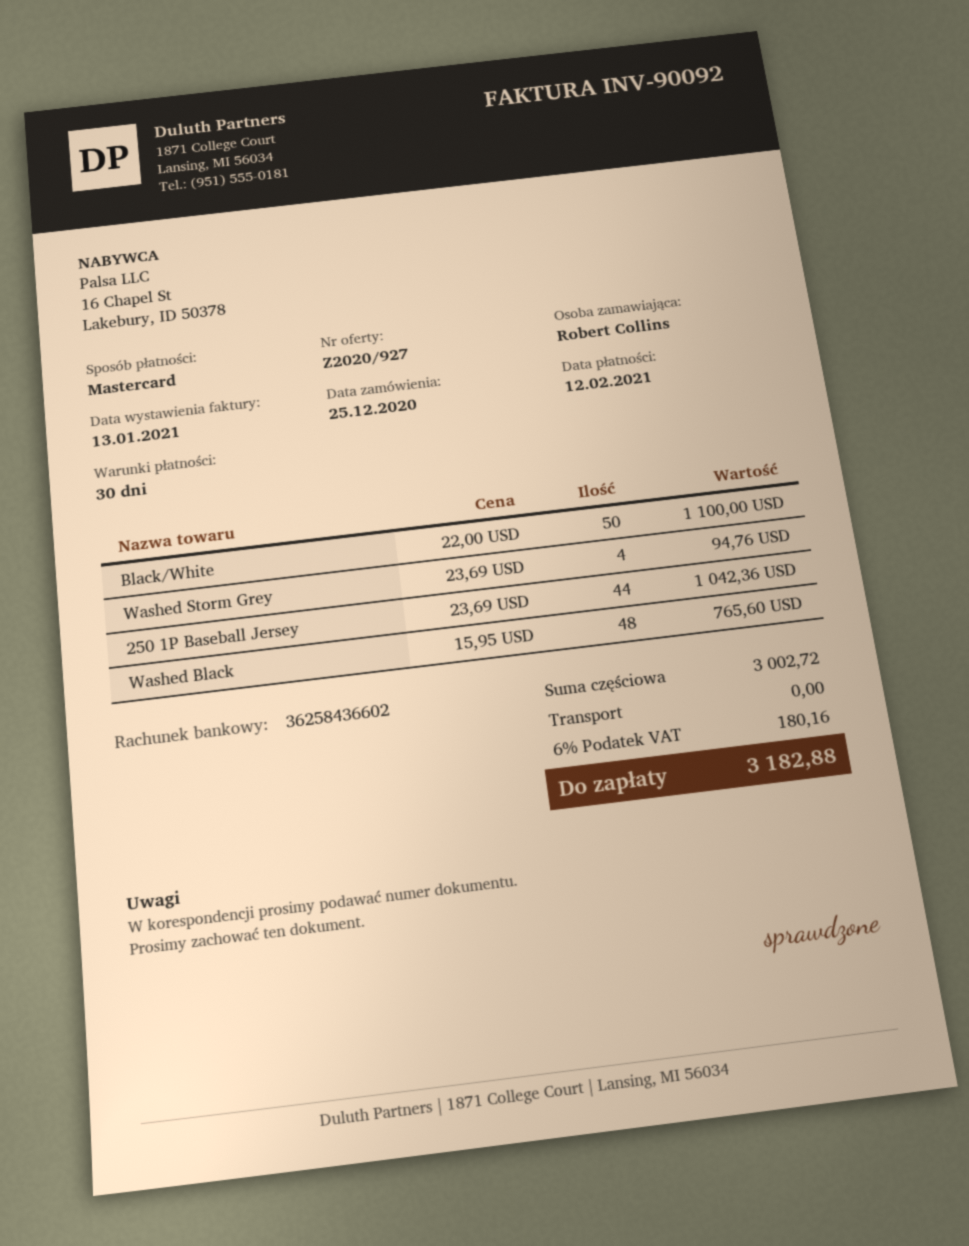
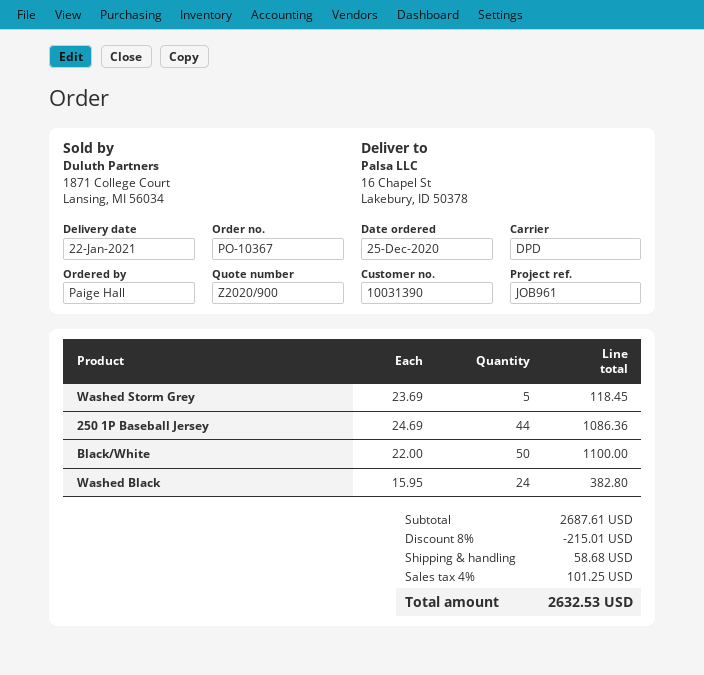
quote number: Z2020/927 -> Z2020/900
ordered by: Robert Collins -> Paige Hall
Washed Storm Grey: 4 x 23.69 = 94.76 -> 5 x 23.69 = 118.45
250 1P Baseball Jersey: 44 x 23.69 = 1042.36 -> 44 x 24.69 = 1086.36
Washed Black: 48 x 15.95 = 765.60 -> 24 x 15.95 = 382.80
subtotal: 3002.72 -> 2687.61
discount: none -> 8% = 215.01
shipping: 0.00 -> 58.68
tax: 6% = 180.16 -> 4% = 101.25
total: 3182.88 -> 2632.53

